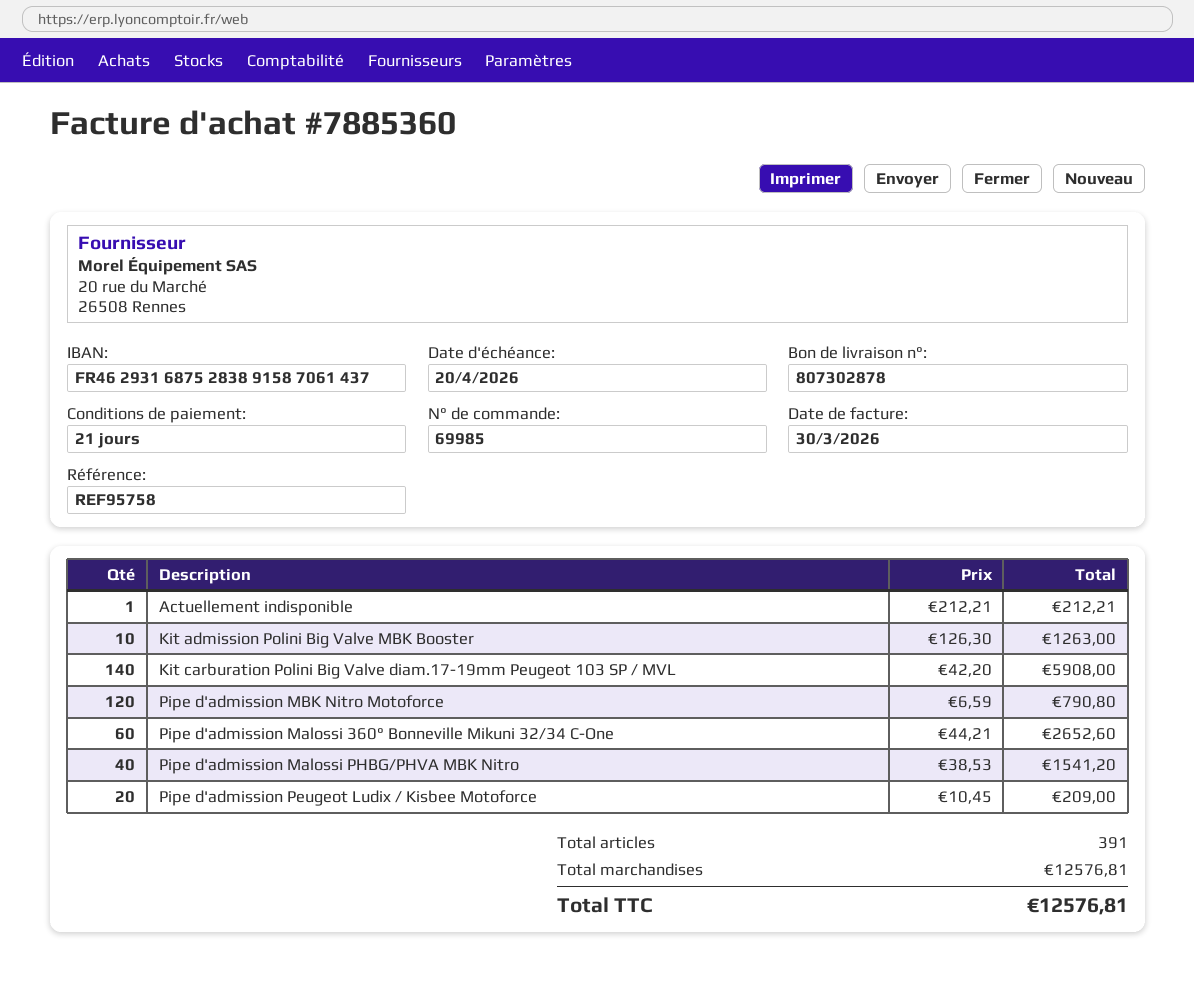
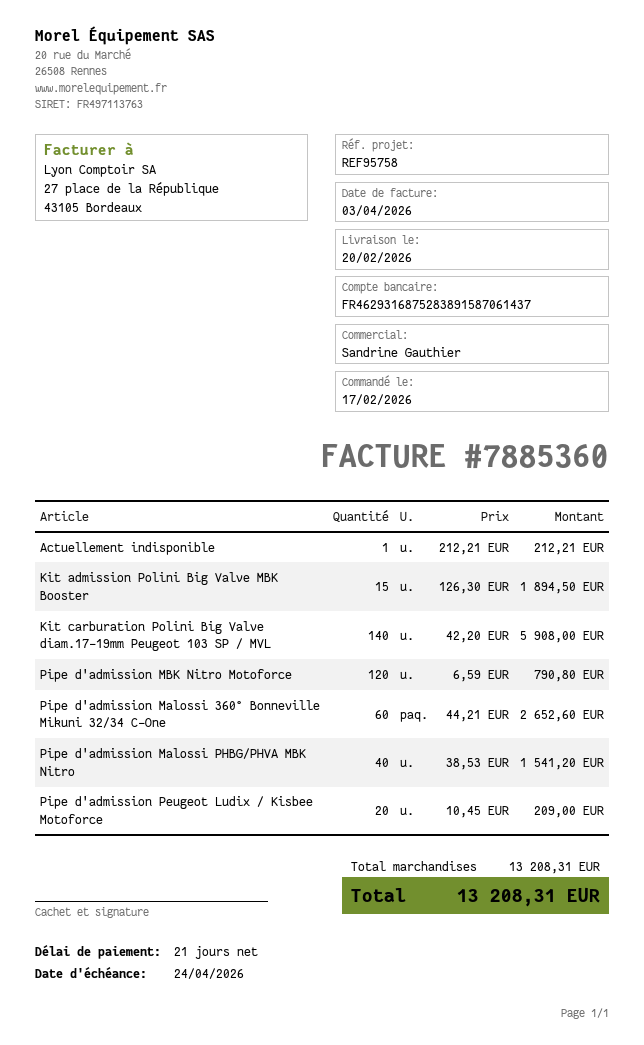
invoice date: 2026-03-30 -> 2026-04-03
due date: 2026-04-20 -> 2026-04-24
Kit admission Polini Big Valve MBK Booster: 10 x 126.30 = 1263.00 -> 15 x 126.30 = 1894.50
subtotal: 12576.81 -> 13208.31
total: 12576.81 -> 13208.31

